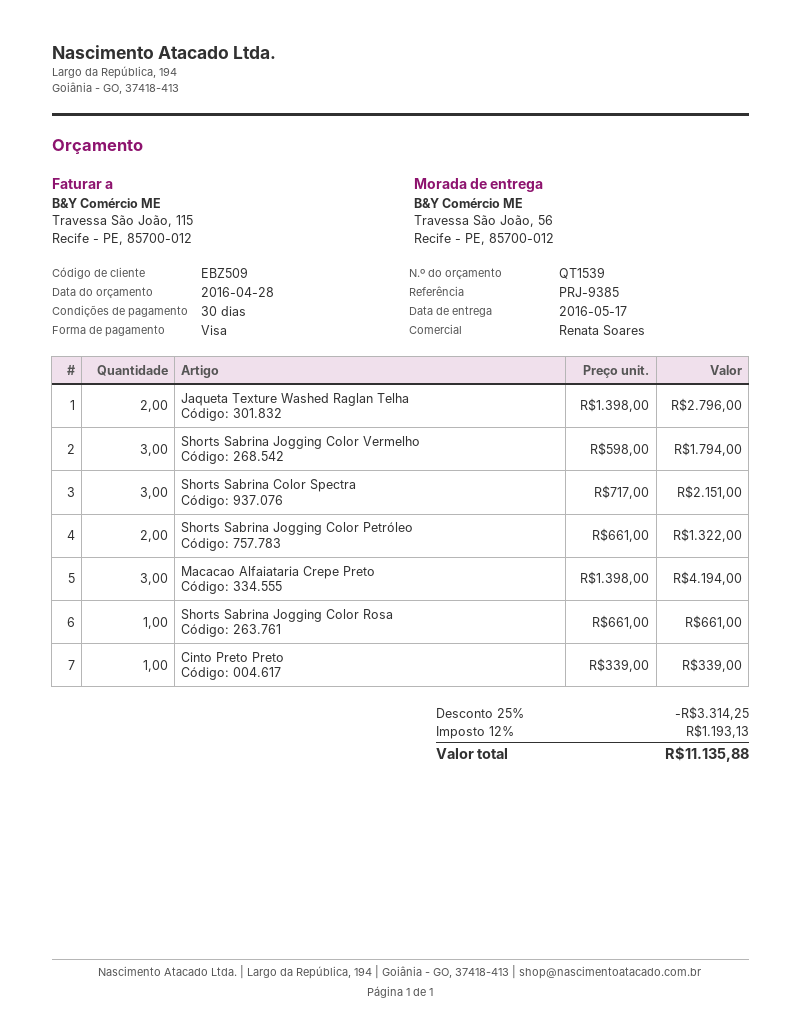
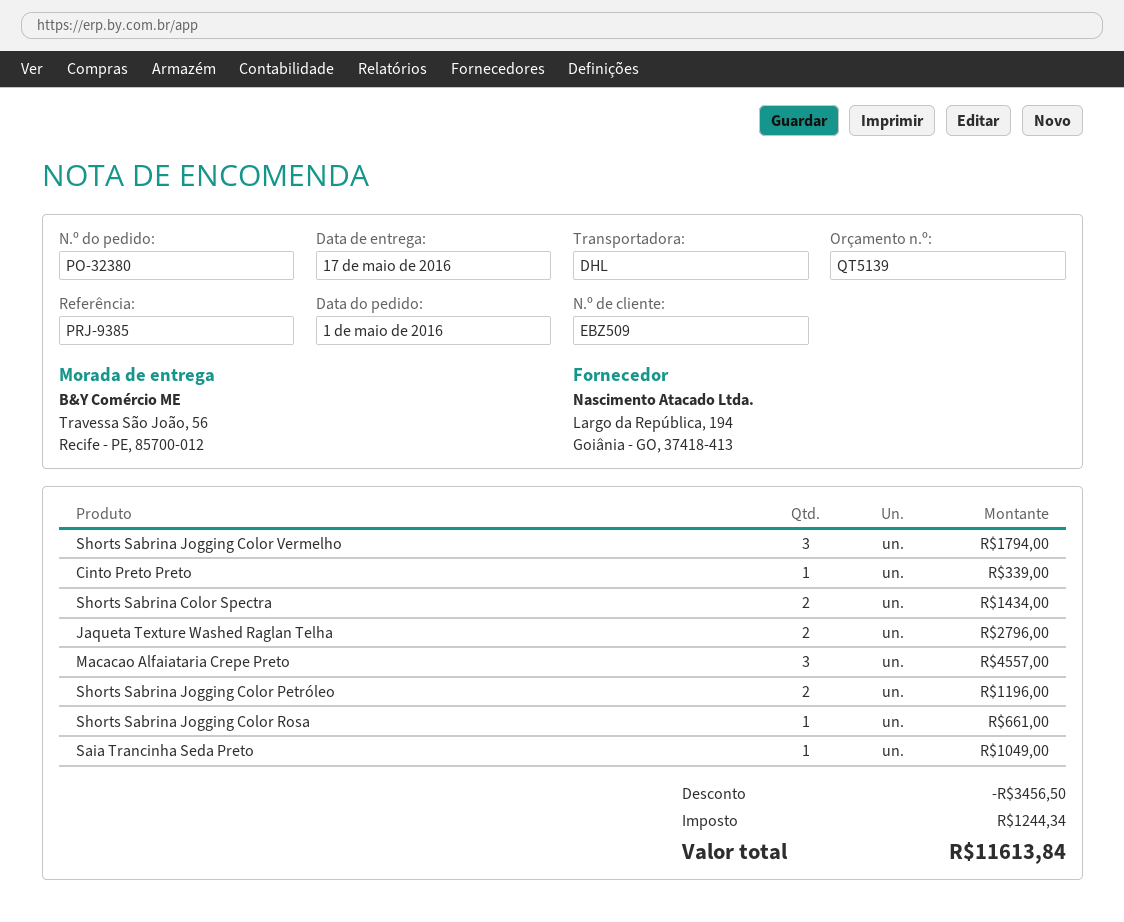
quote number: QT1539 -> QT5139
Shorts Sabrina Color Spectra: 3 for 2151.00 -> 2 for 1434.00
Shorts Sabrina Jogging Color Petróleo: 2 for 1322.00 -> 2 for 1196.00
Macacao Alfaiataria Crepe Preto: 3 for 4194.00 -> 3 for 4557.00
Saia Trancinha Seda Preto: none -> 1 for 1049.00
discount: 3314.25 -> 3456.50
tax: 1193.13 -> 1244.34
total: 11135.88 -> 11613.84

